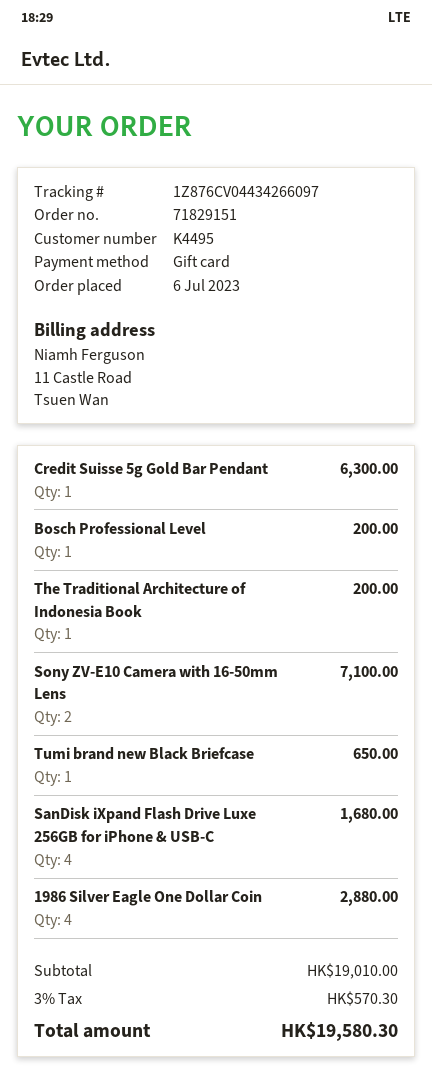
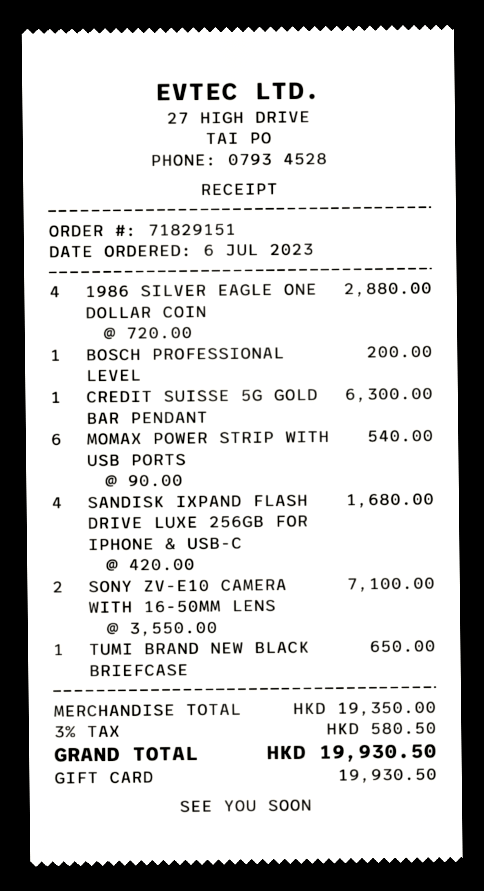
The Traditional Architecture of Indonesia Book: 1 for 200.00 -> none
MOMAX POWER STRIP WITH USB PORTS: none -> 6 for 540.00
subtotal: 19010.00 -> 19350.00
tax: 3% = 570.30 -> 3% = 580.50
total: 19580.30 -> 19930.50

